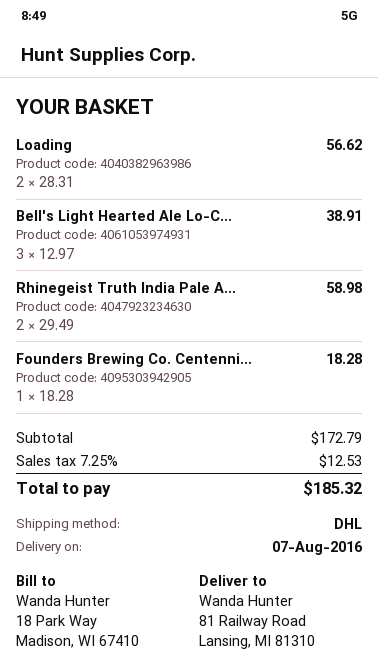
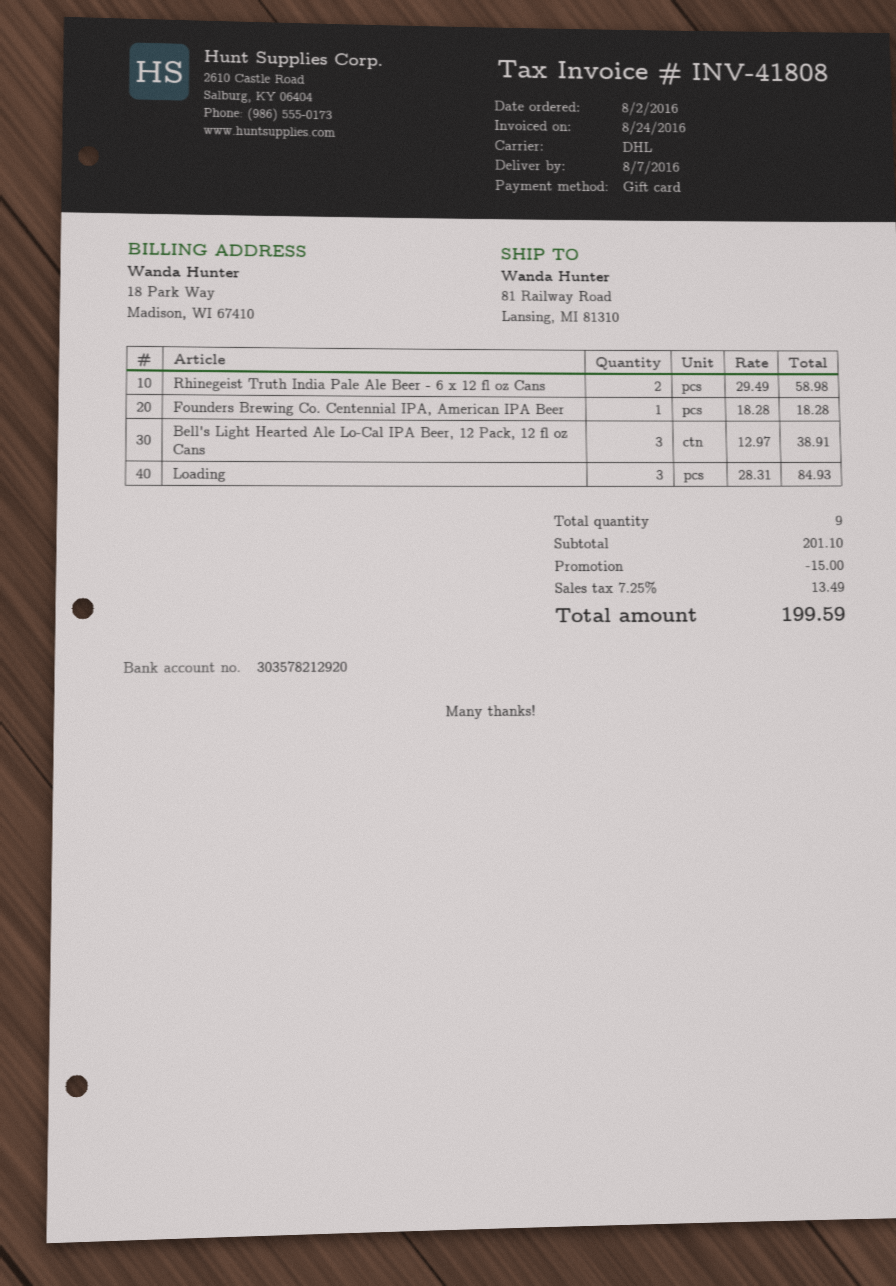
Loading: 2 x 28.31 = 56.62 -> 3 x 28.31 = 84.93
subtotal: 172.79 -> 201.10
discount: none -> 15.00
tax: 7.25% = 12.53 -> 7.25% = 13.49
total: 185.32 -> 199.59

